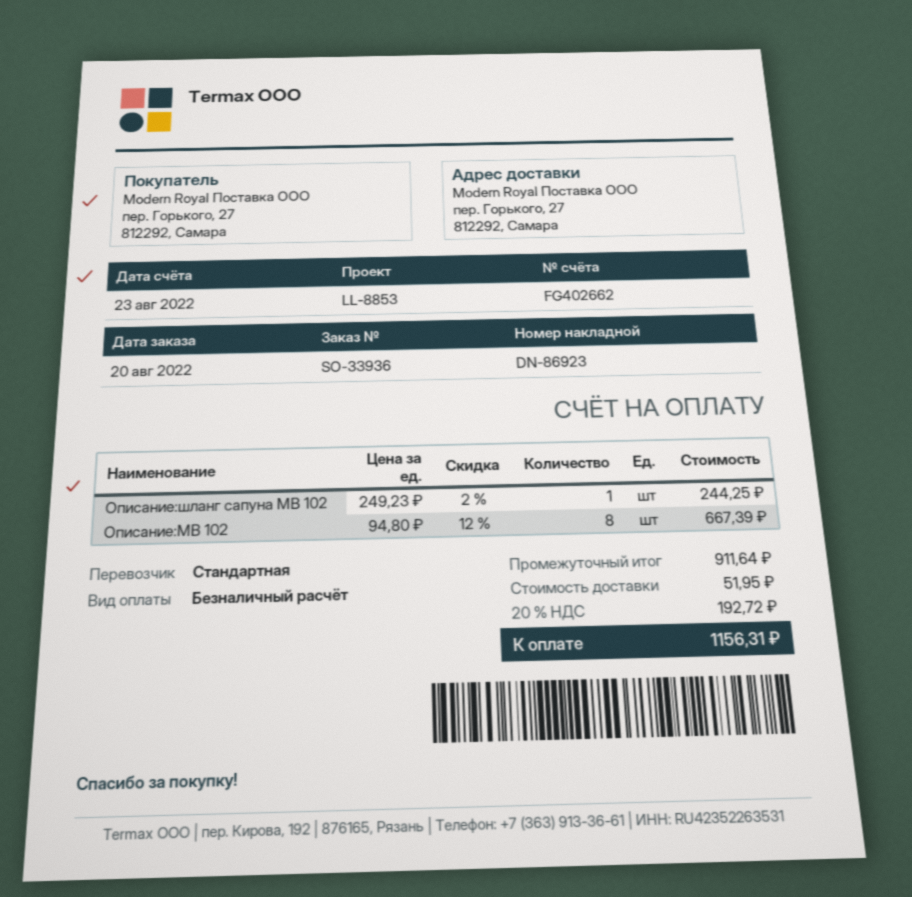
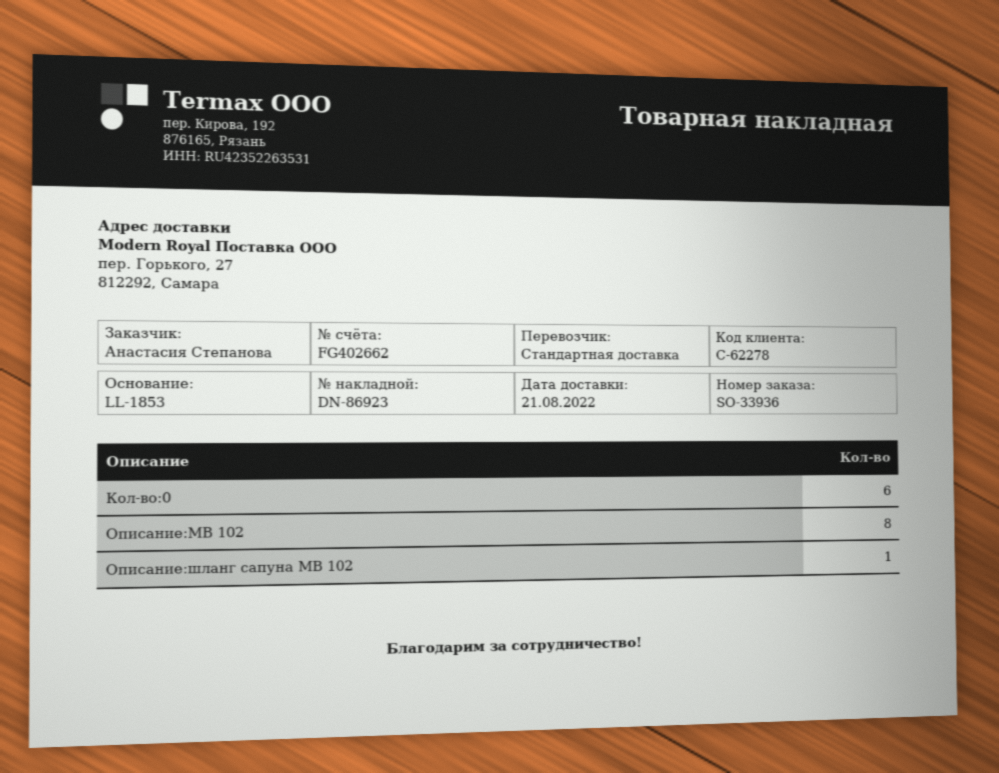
reference: LL-8853 -> LL-1853
Кол-во:0: none -> 6

